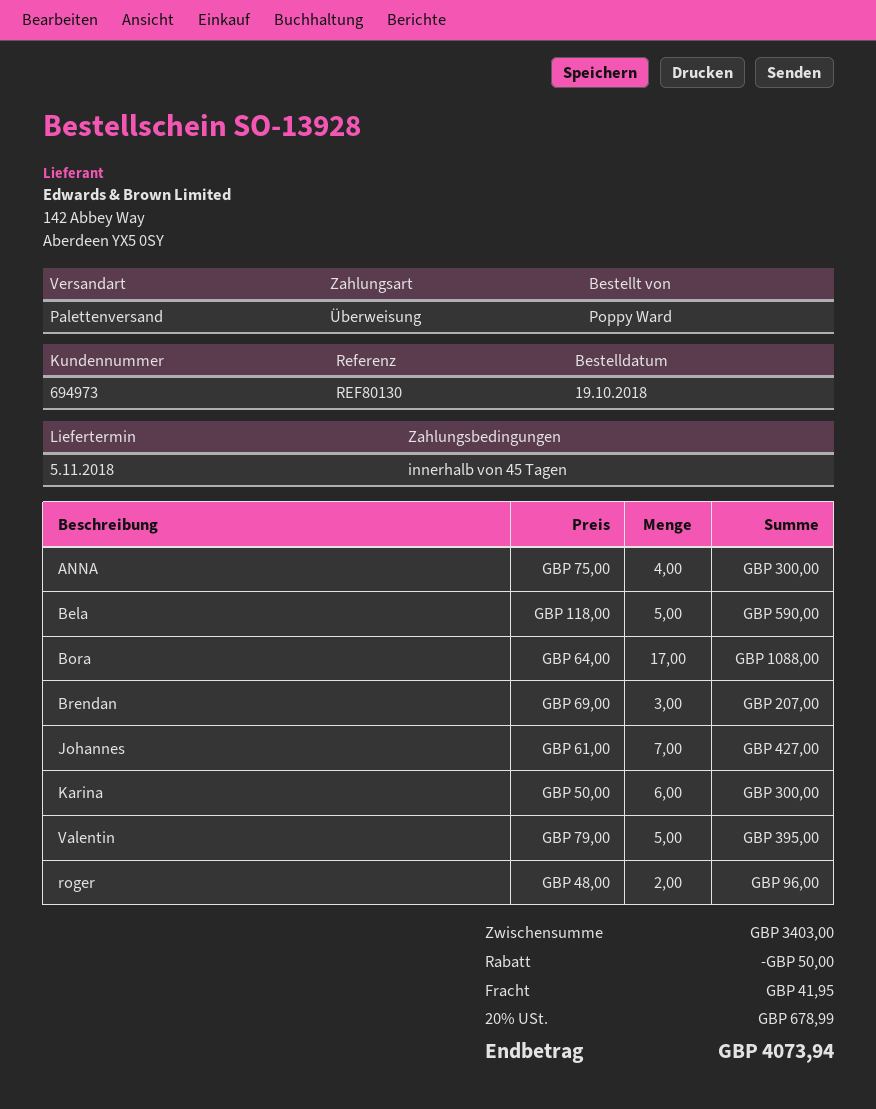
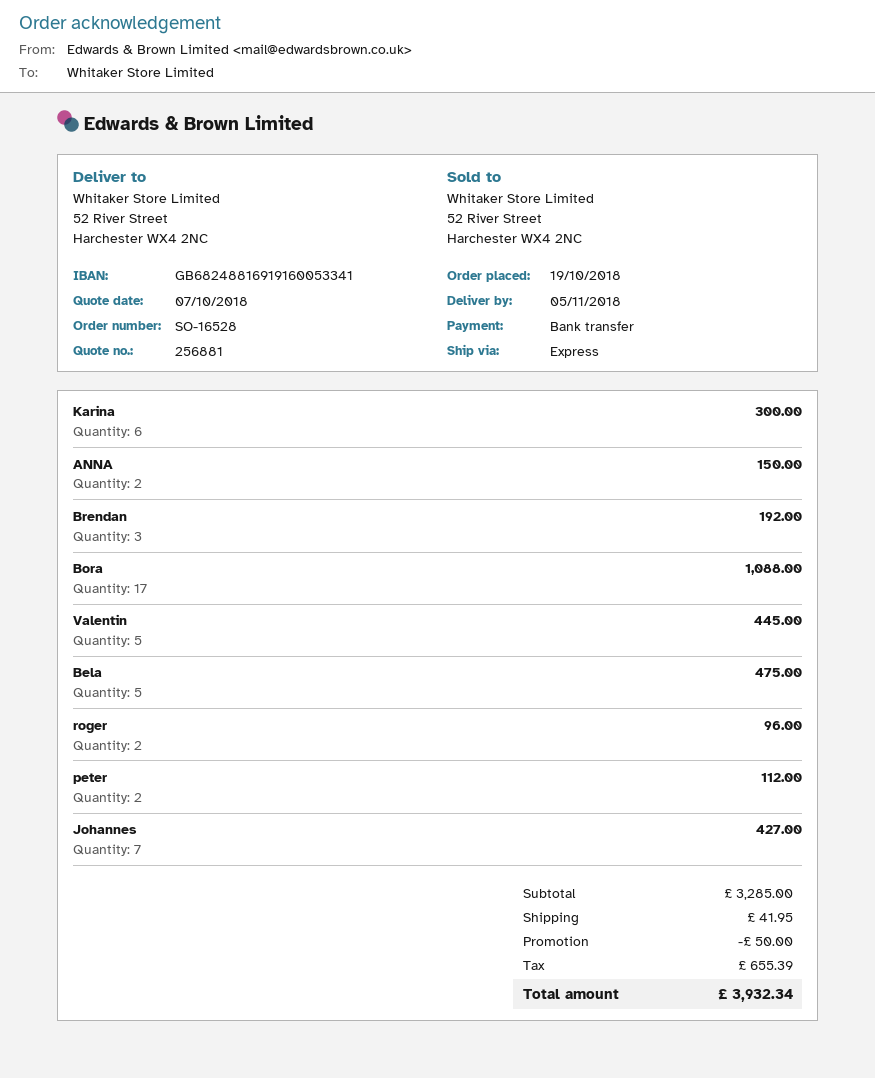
order number: SO-13928 -> SO-16528
shipping method: pallet freight -> express
ANNA: 4 for 300.00 -> 2 for 150.00
Bela: 5 for 590.00 -> 5 for 475.00
Brendan: 3 for 207.00 -> 3 for 192.00
Valentin: 5 for 395.00 -> 5 for 445.00
peter: none -> 2 for 112.00
subtotal: 3403.00 -> 3285.00
tax: 678.99 -> 655.39
total: 4073.94 -> 3932.34

